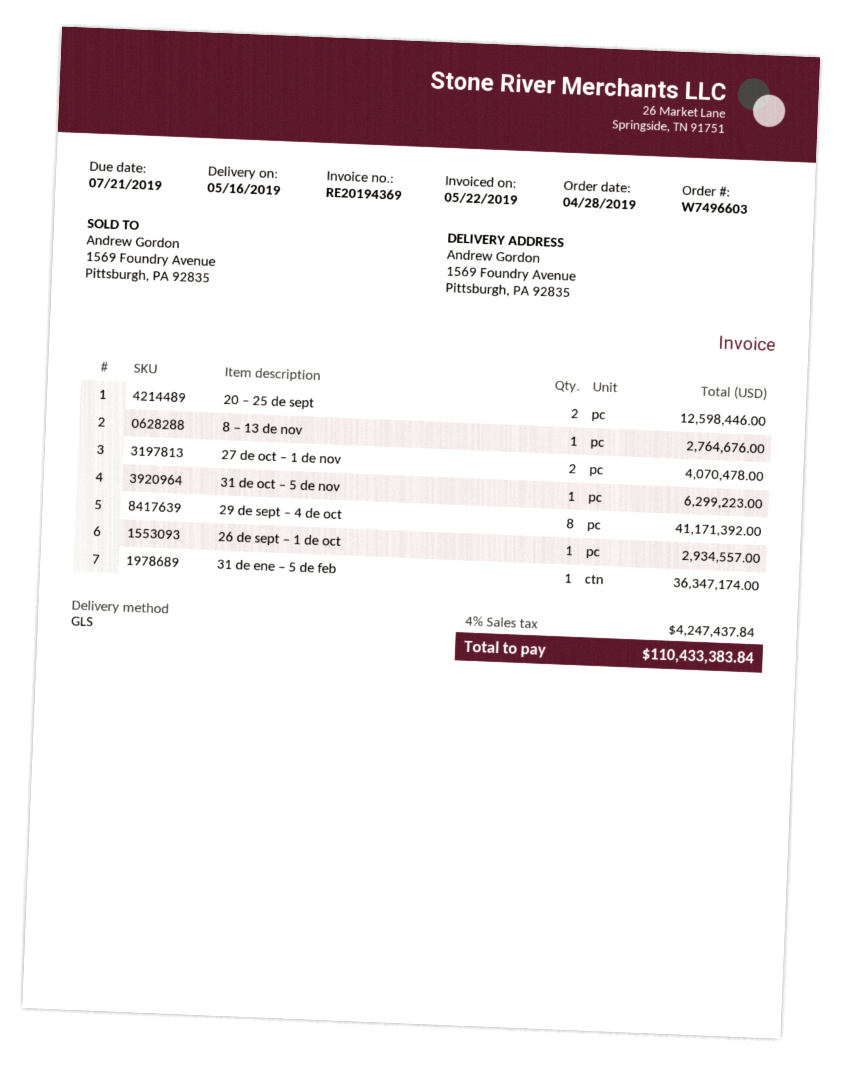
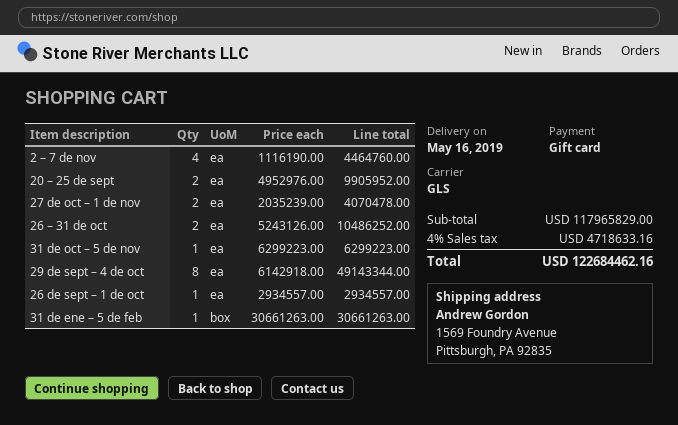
20 – 25 de sept: 2 for 12598446.00 -> 2 for 9905952.00
8 – 13 de nov: 1 for 2764676.00 -> none
29 de sept – 4 de oct: 8 for 41171392.00 -> 8 for 49143344.00
31 de ene – 5 de feb: 1 for 36347174.00 -> 1 for 30661263.00
2 – 7 de nov: none -> 4 for 4464760.00
26 – 31 de oct: none -> 2 for 10486252.00
tax: 4% = 4247437.84 -> 4% = 4718633.16
total: 110433383.84 -> 122684462.16

